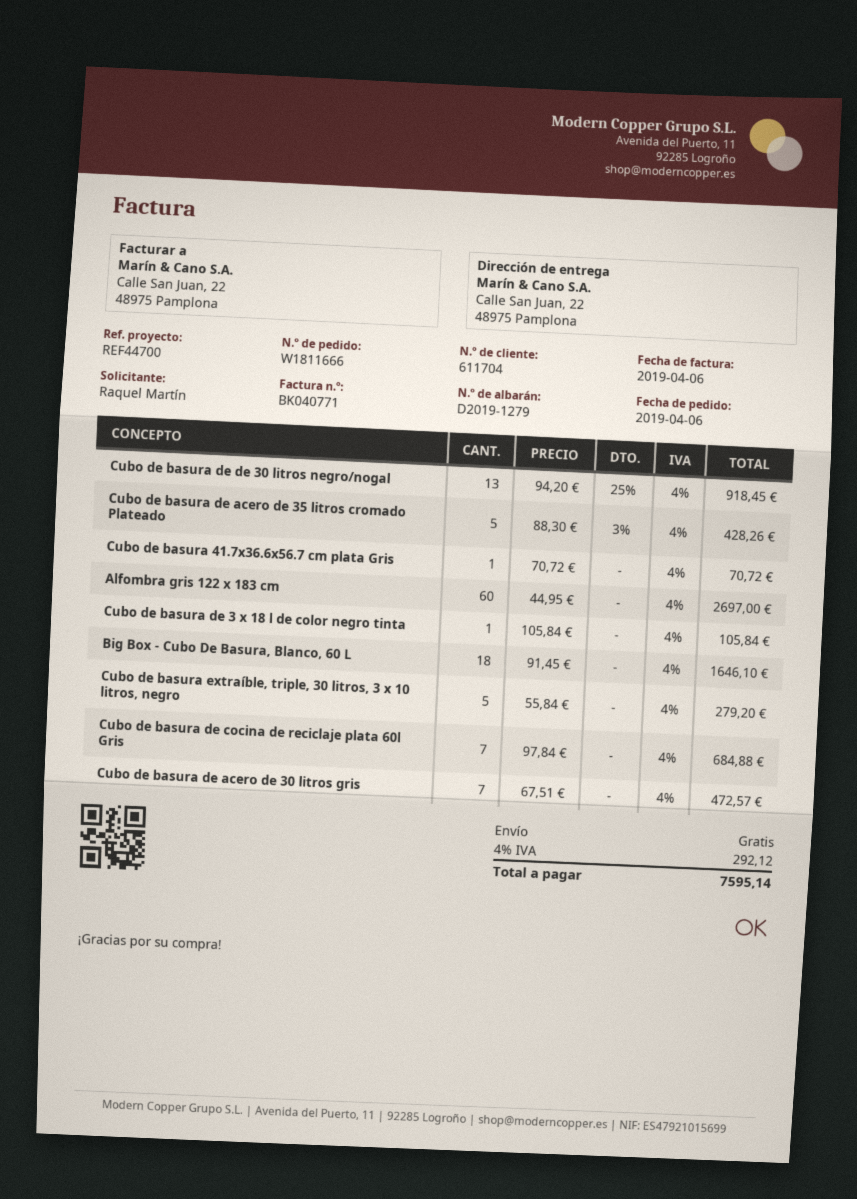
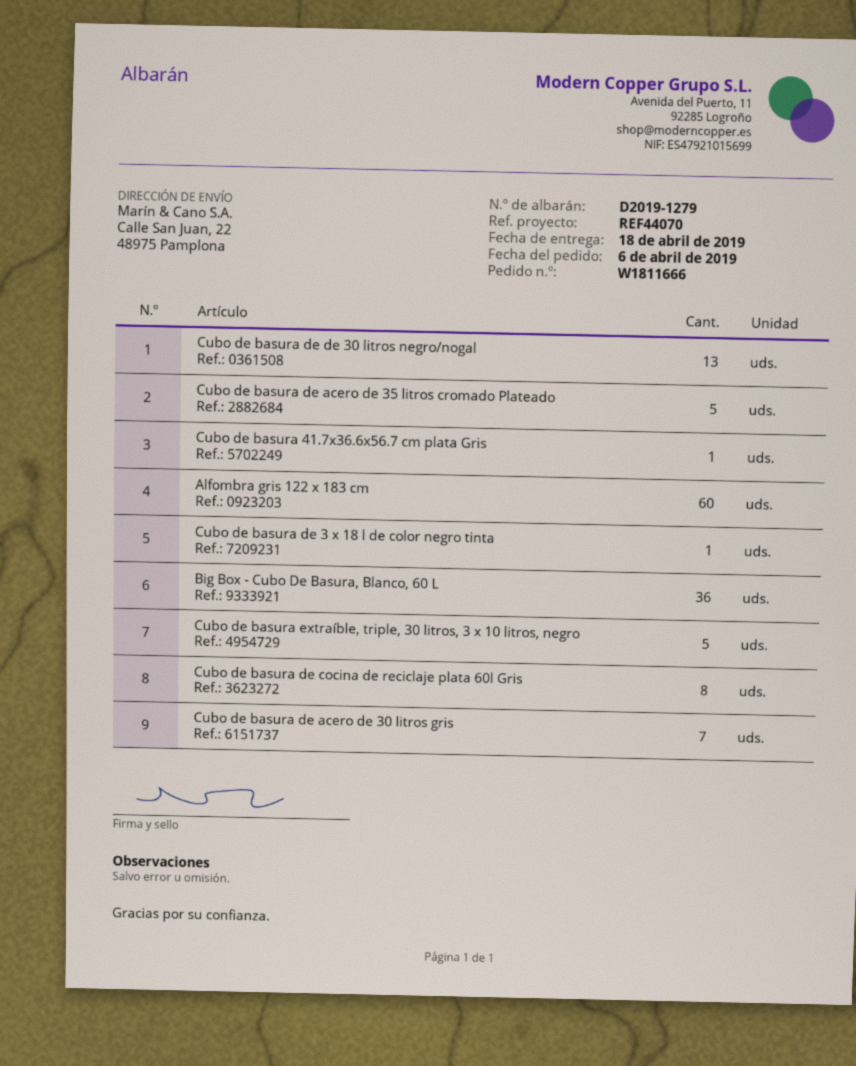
reference: REF44700 -> REF44070
Big Box - Cubo De Basura, Blanco, 60 L: 18 -> 36
Cubo de basura de cocina de reciclaje plata 60l Gris: 7 -> 8

